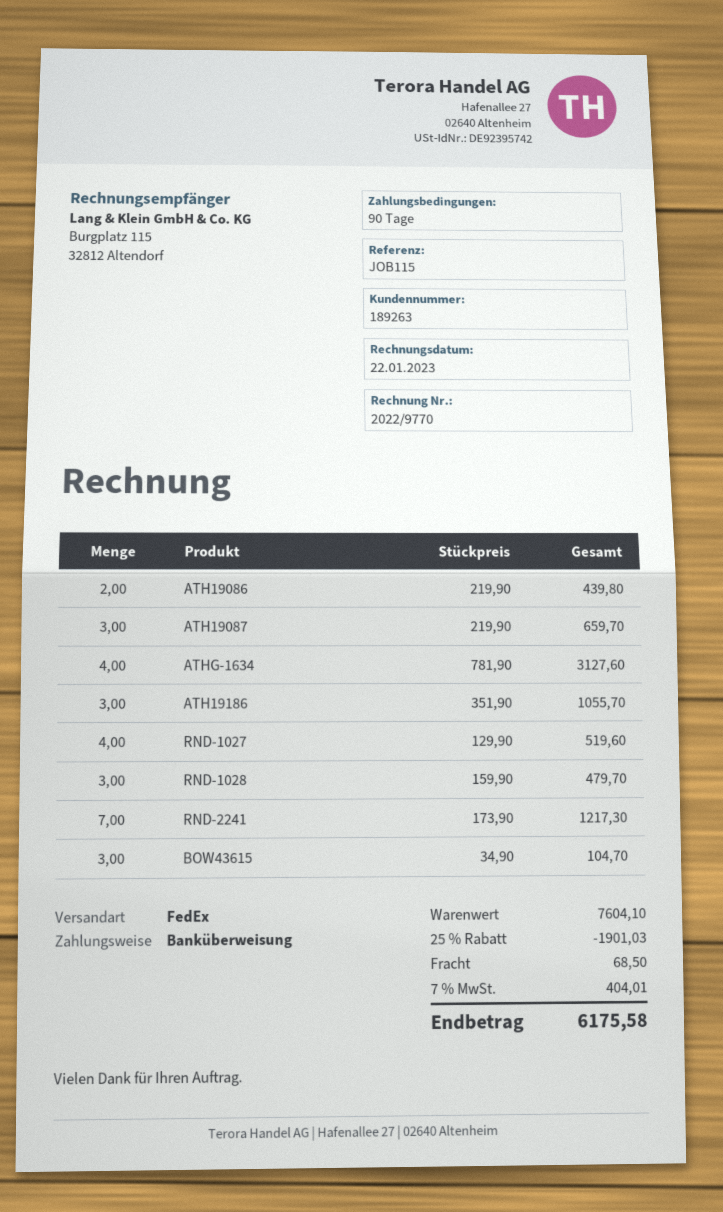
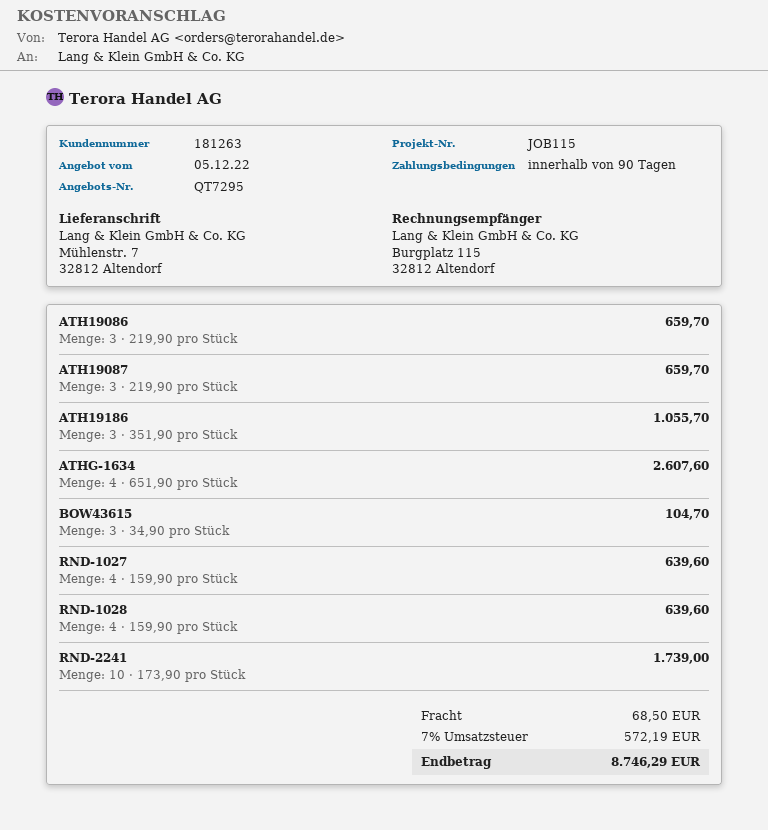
customer number: 189263 -> 181263
ATH19086: 2 x 219.90 = 439.80 -> 3 x 219.90 = 659.70
ATHG-1634: 4 x 781.90 = 3127.60 -> 4 x 651.90 = 2607.60
RND-1027: 4 x 129.90 = 519.60 -> 4 x 159.90 = 639.60
RND-1028: 3 x 159.90 = 479.70 -> 4 x 159.90 = 639.60
RND-2241: 7 x 173.90 = 1217.30 -> 10 x 173.90 = 1739.00
discount: 25% = 1901.03 -> none
tax: 7% = 404.01 -> 7% = 572.19
total: 6175.58 -> 8746.29

